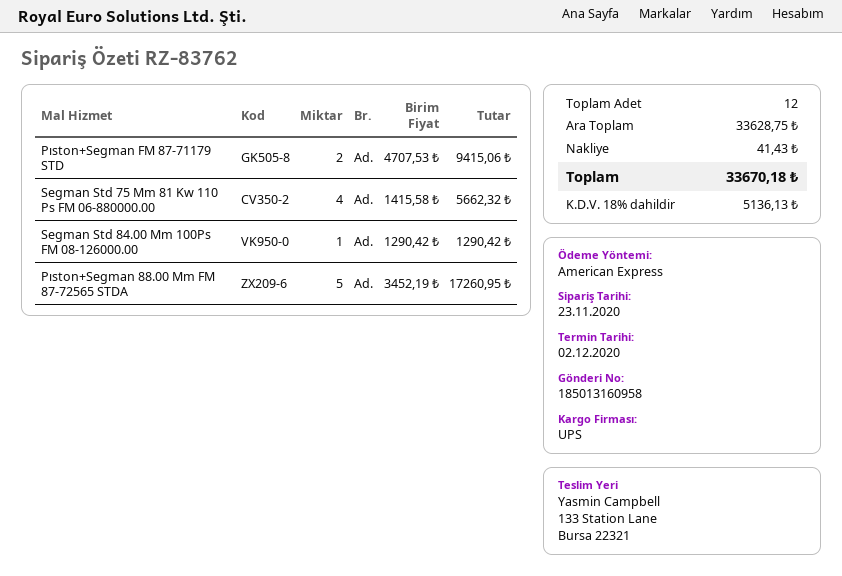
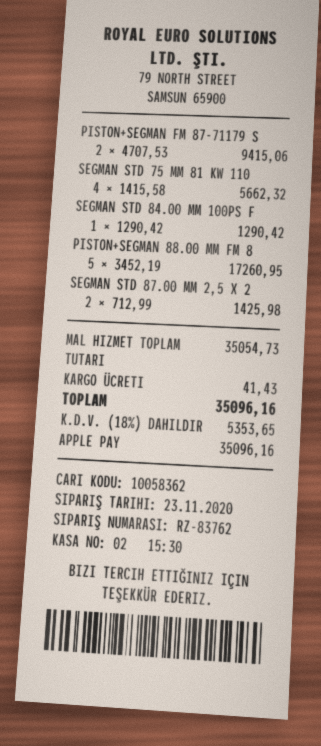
payment method: American Express -> Apple Pay
SEGMAN STD 87.00 MM 2,5 X 2: none -> 2 x 712.99 = 1425.98
subtotal: 33628.75 -> 35054.73
tax: 18% = 5136.13 -> 18% = 5353.65
total: 33670.18 -> 35096.16

